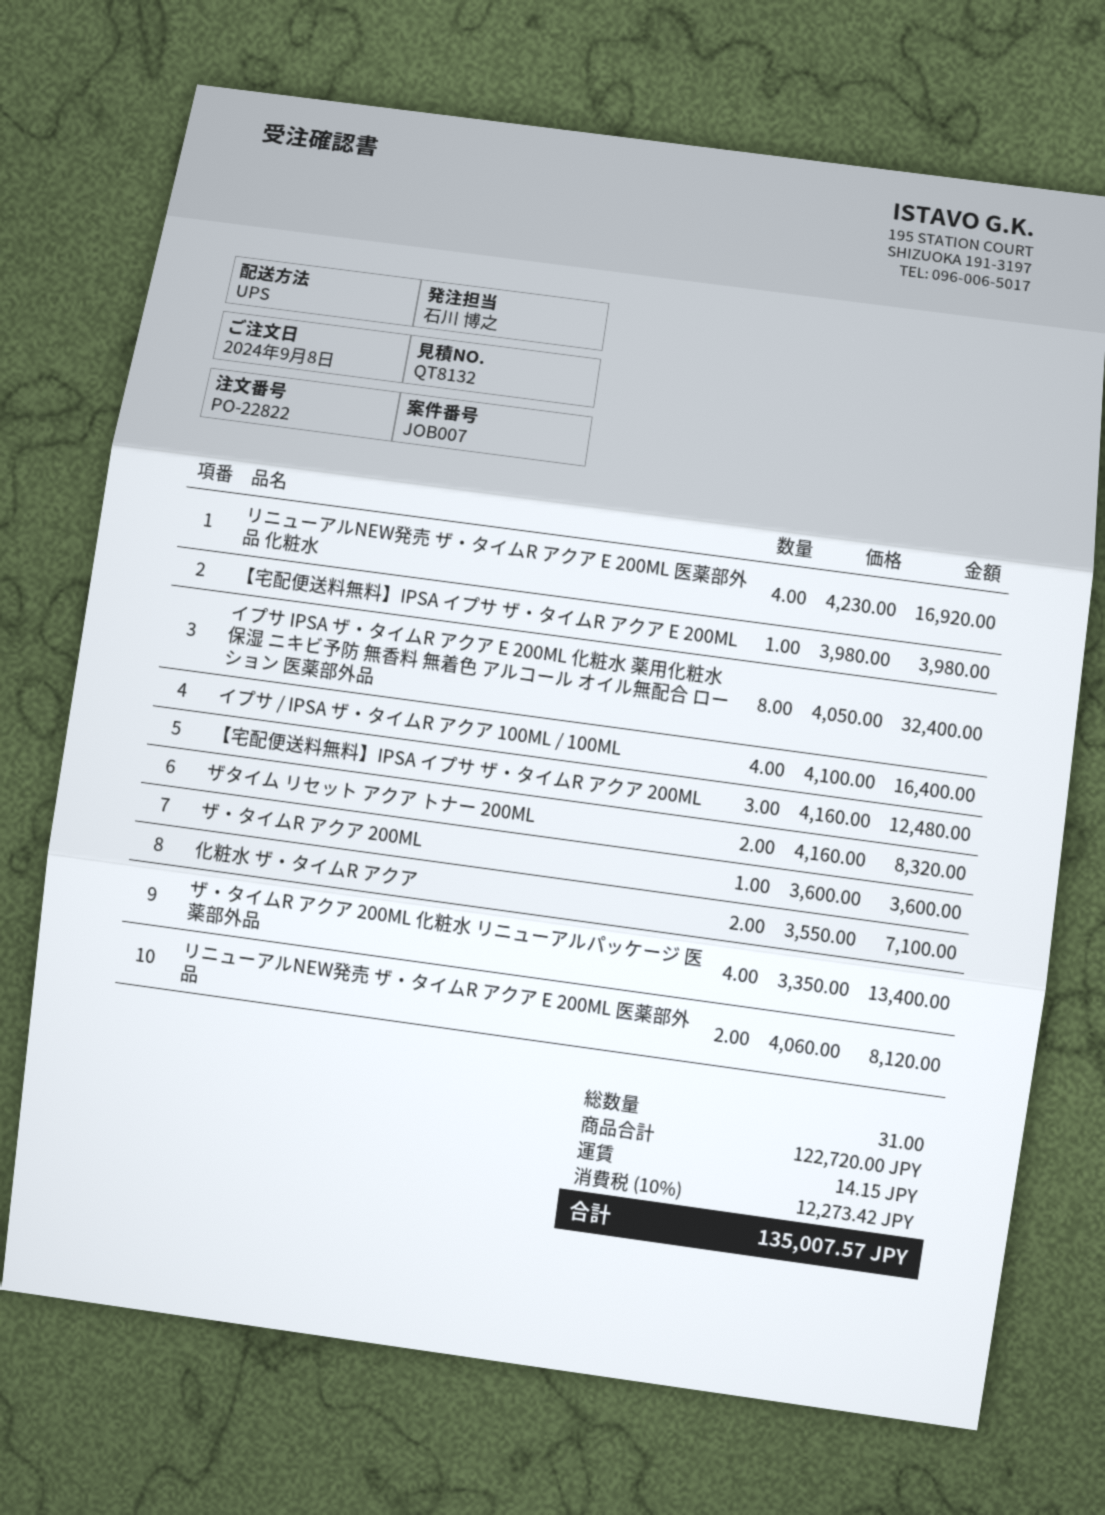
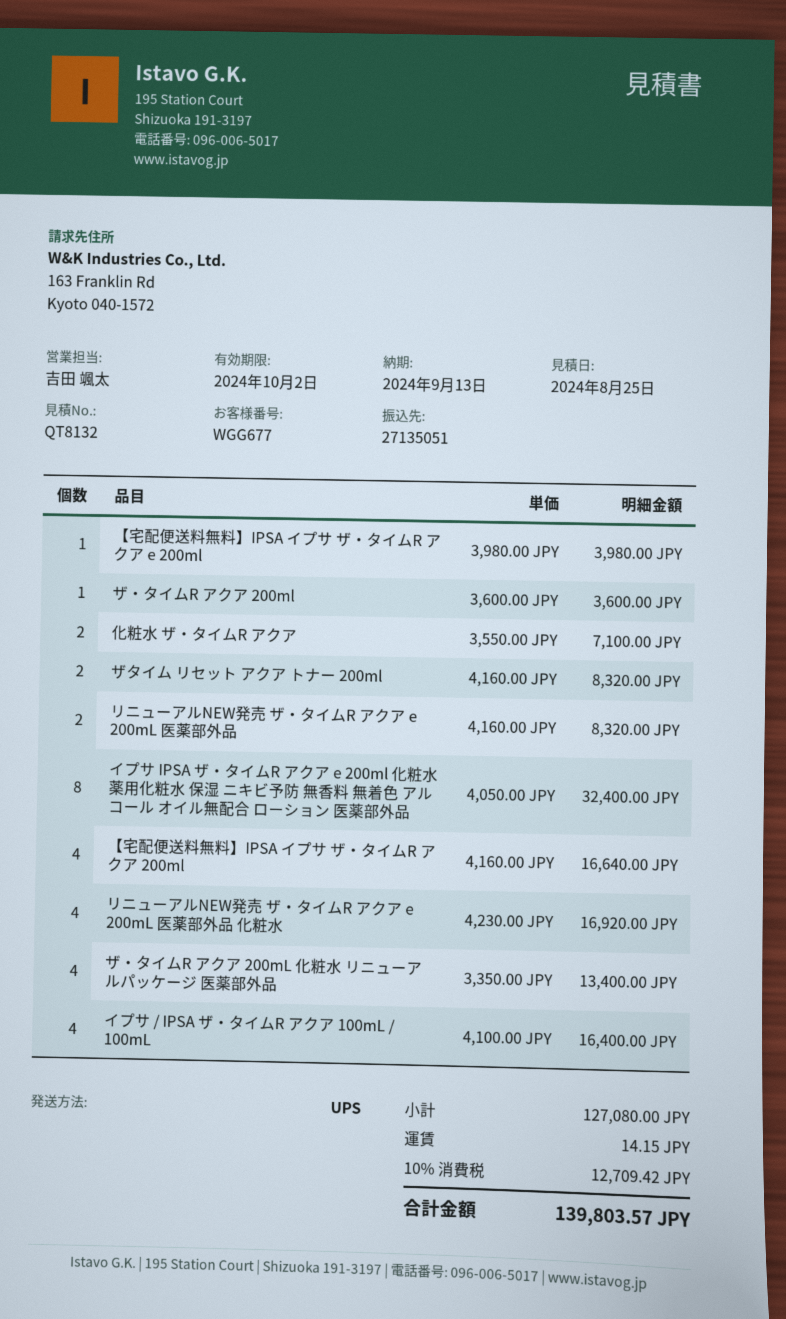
【宅配便送料無料】IPSA イプサ ザ・タイムR アクア 200ML: 3 x 4160.00 = 12480.00 -> 4 x 4160.00 = 16640.00
リニューアルNEW発売 ザ・タイムR アクア E 200ML 医薬部外品: 2 x 4060.00 = 8120.00 -> 2 x 4160.00 = 8320.00
subtotal: 122720.00 -> 127080.00
tax: 10% = 12273.42 -> 10% = 12709.42
total: 135007.57 -> 139803.57

